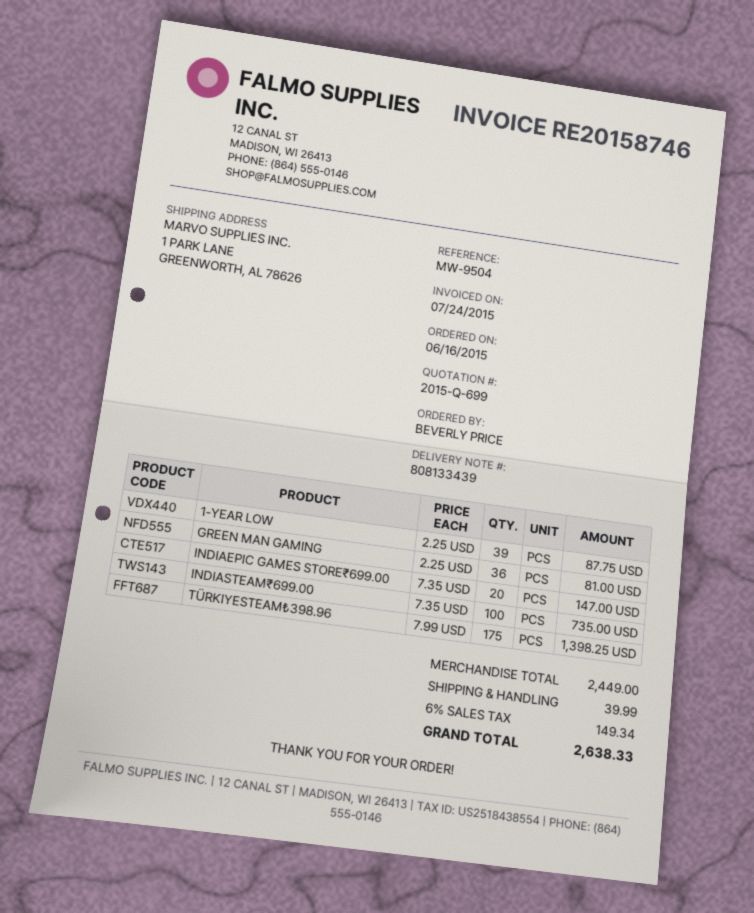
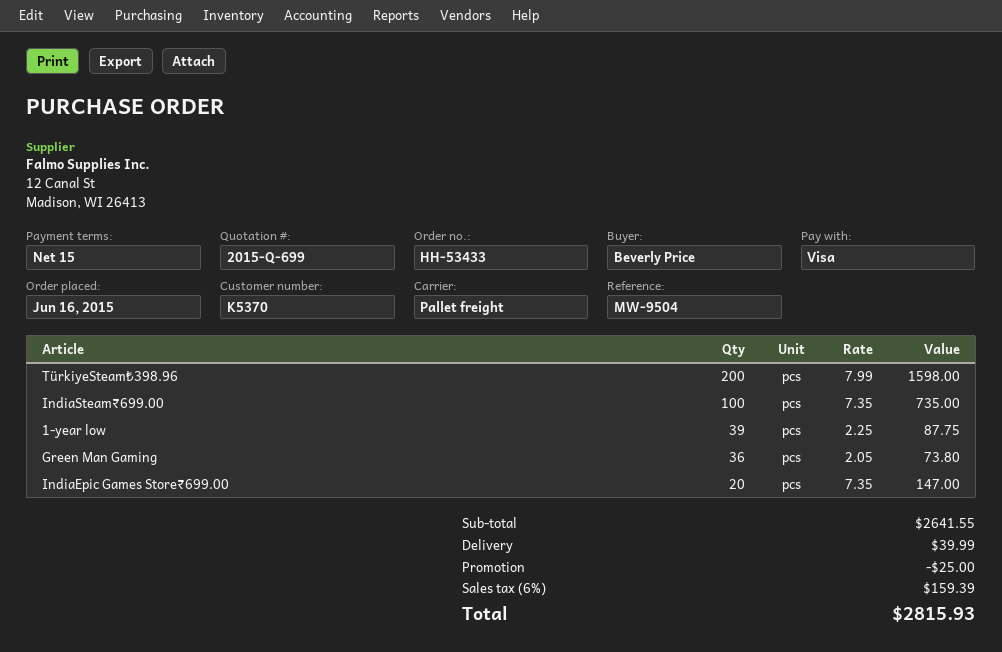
GREEN MAN GAMING: 36 x 2.25 = 81.00 -> 36 x 2.05 = 73.80
TÜRKIYESTEAM₺398.96: 175 x 7.99 = 1398.25 -> 200 x 7.99 = 1598.00
subtotal: 2449.00 -> 2641.55
discount: none -> 25.00
tax: 6% = 149.34 -> 6% = 159.39
total: 2638.33 -> 2815.93

